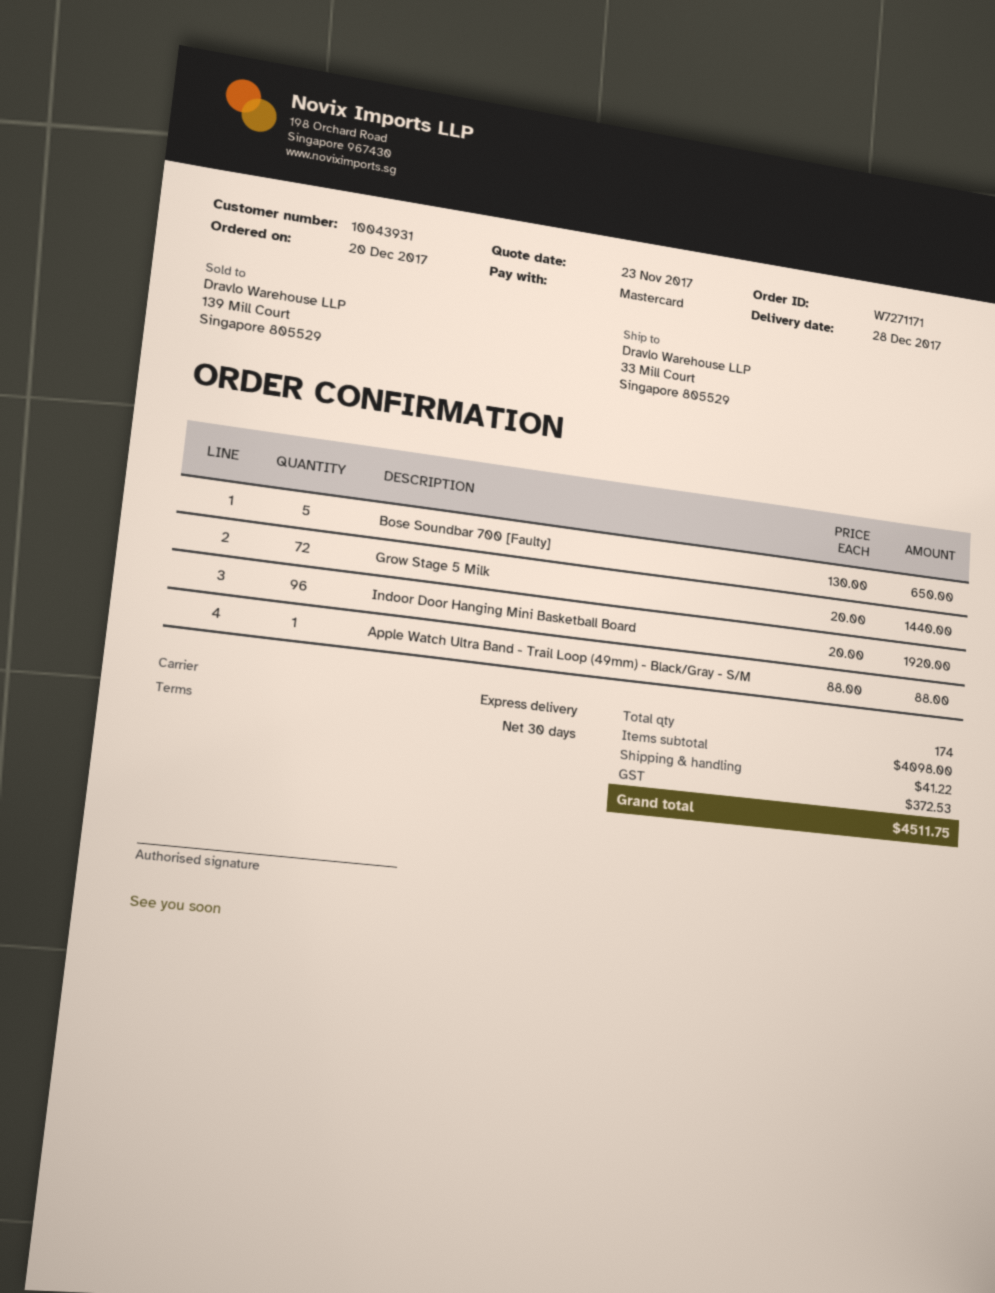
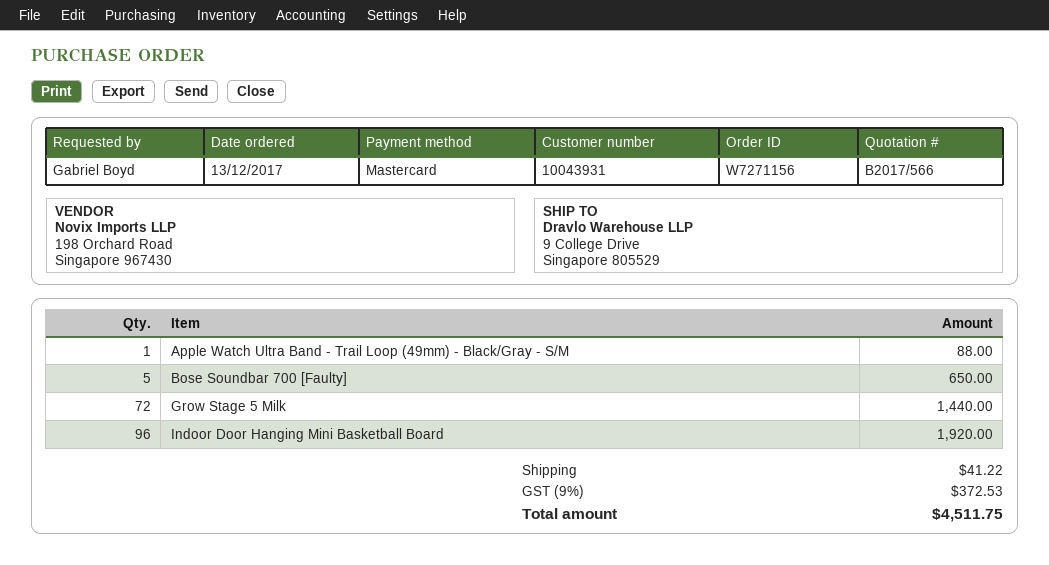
order number: W7271171 -> W7271156
order date: 2017-12-20 -> 2017-12-13
ship to: 33 Mill Court, Singapore 805529 -> 9 College Drive, Singapore 805529

